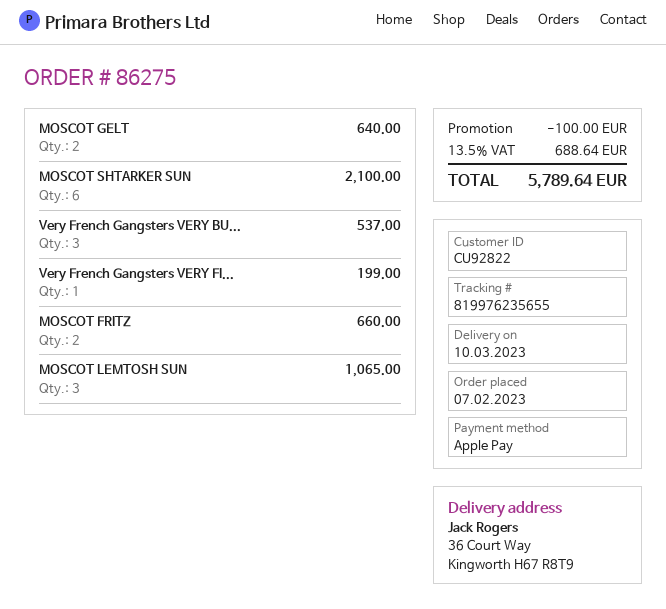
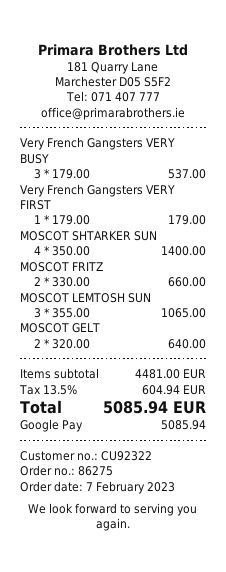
customer number: CU92822 -> CU92322
payment method: Apple Pay -> Google Pay
MOSCOT SHTARKER SUN: 6 for 2100.00 -> 4 for 1400.00
Very French Gangsters VERY FI...: 1 for 199.00 -> 1 for 179.00
discount: 100.00 -> none
tax: 13.5% = 688.64 -> 13.5% = 604.94
total: 5789.64 -> 5085.94

